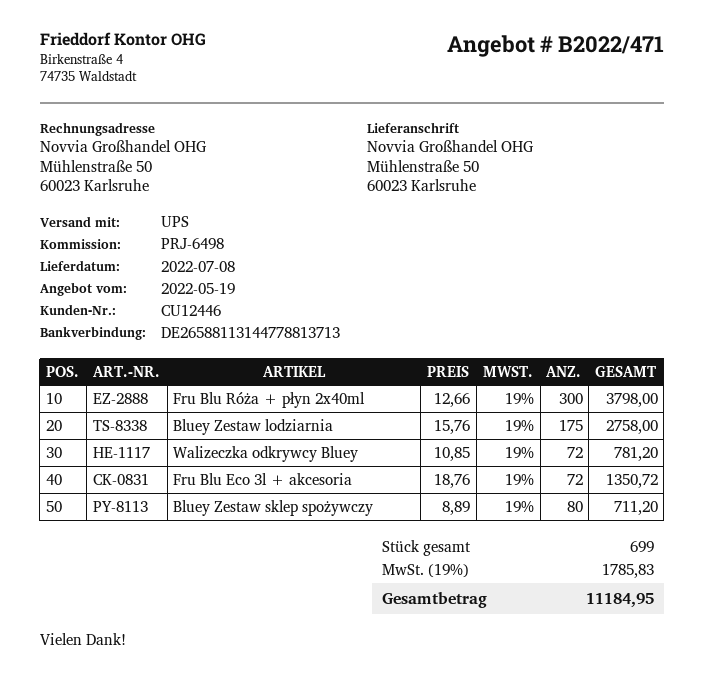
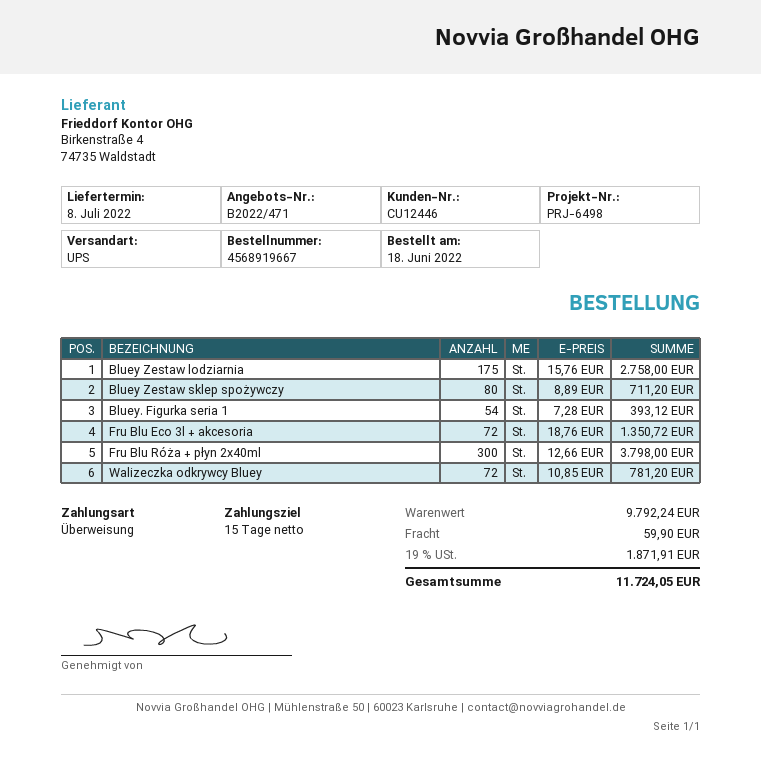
Bluey. Figurka seria 1: none -> 54 x 7.28 = 393.12
shipping: none -> 59.90
tax: 19% = 1785.83 -> 19% = 1871.91
total: 11184.95 -> 11724.05

